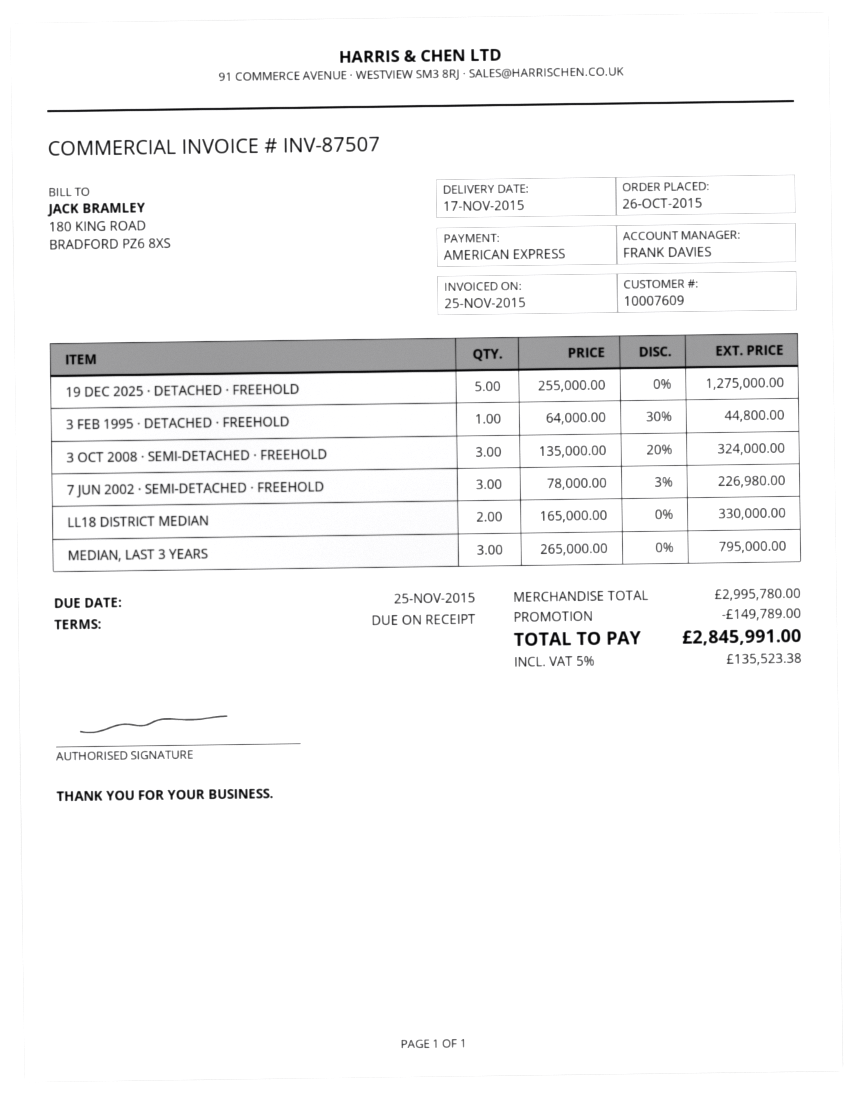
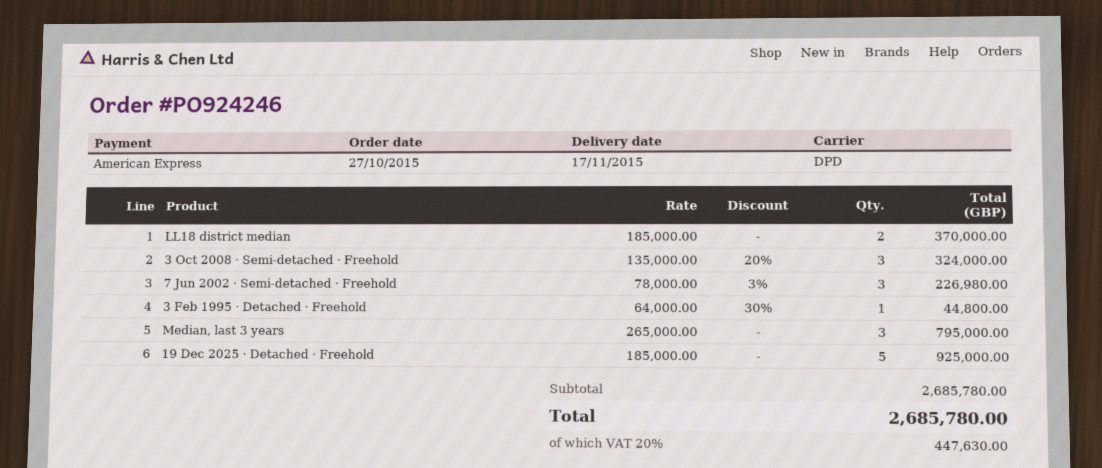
order date: 2015-10-26 -> 2015-10-27
19 DEC 2025 · DETACHED · FREEHOLD: 5 x 255000.00 = 1275000.00 -> 5 x 185000.00 = 925000.00
LL18 DISTRICT MEDIAN: 2 x 165000.00 = 330000.00 -> 2 x 185000.00 = 370000.00
subtotal: 2995780.00 -> 2685780.00
discount: 149789.00 -> none
tax: 5% = 135523.38 -> 20% = 447630.00
total: 2845991.00 -> 2685780.00

